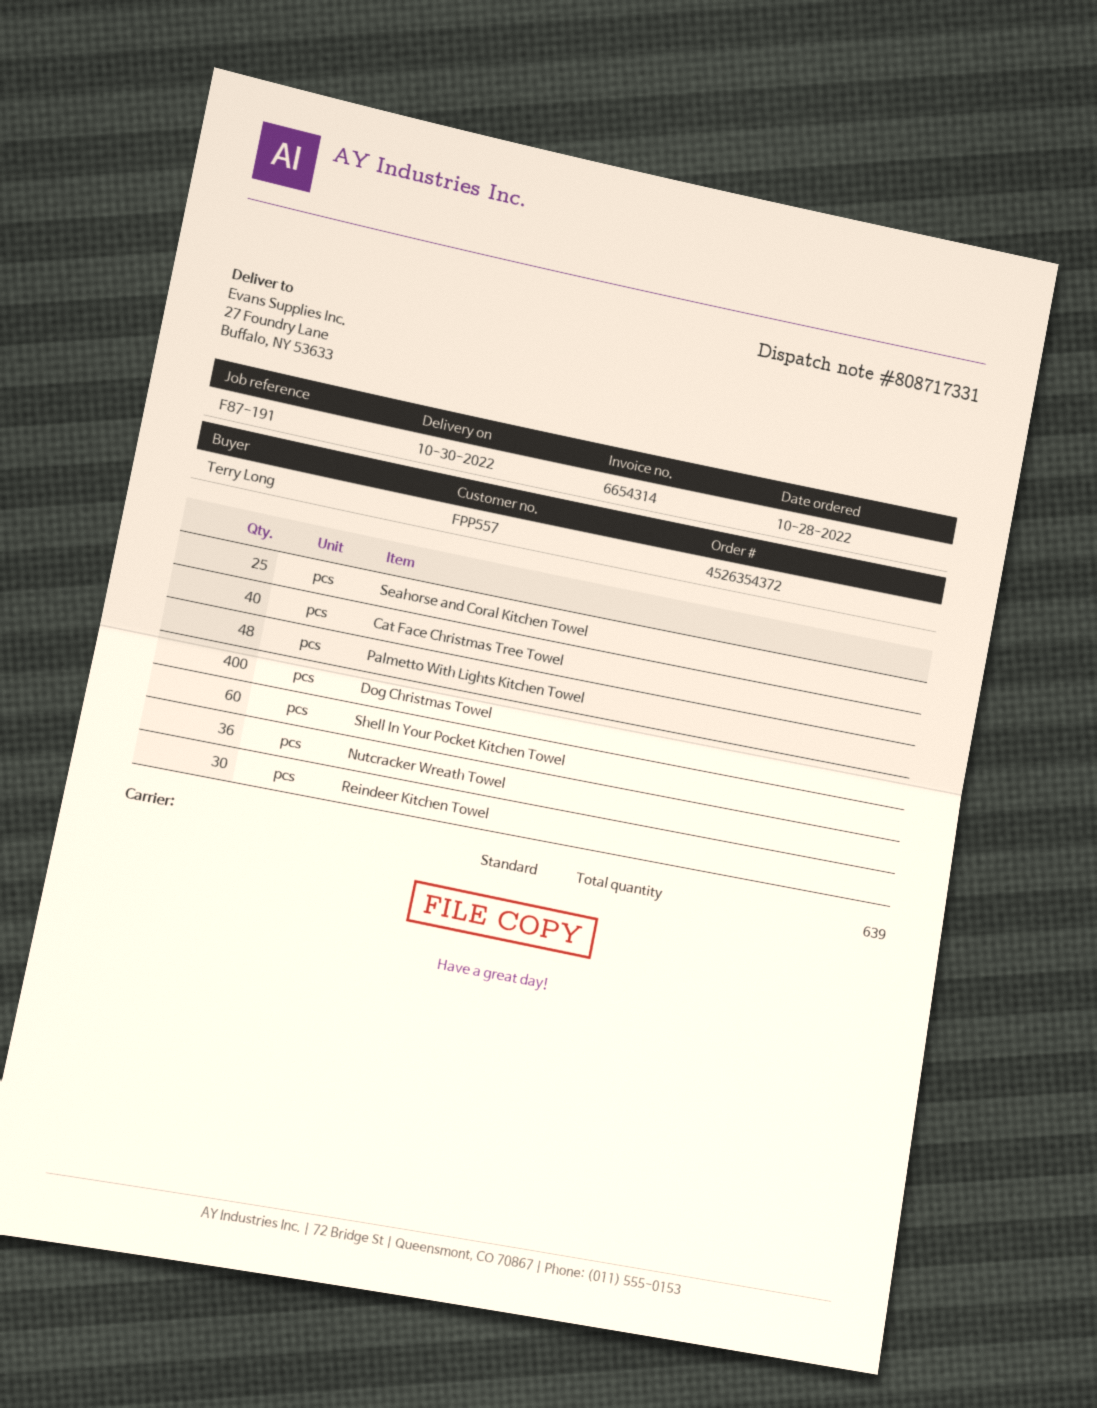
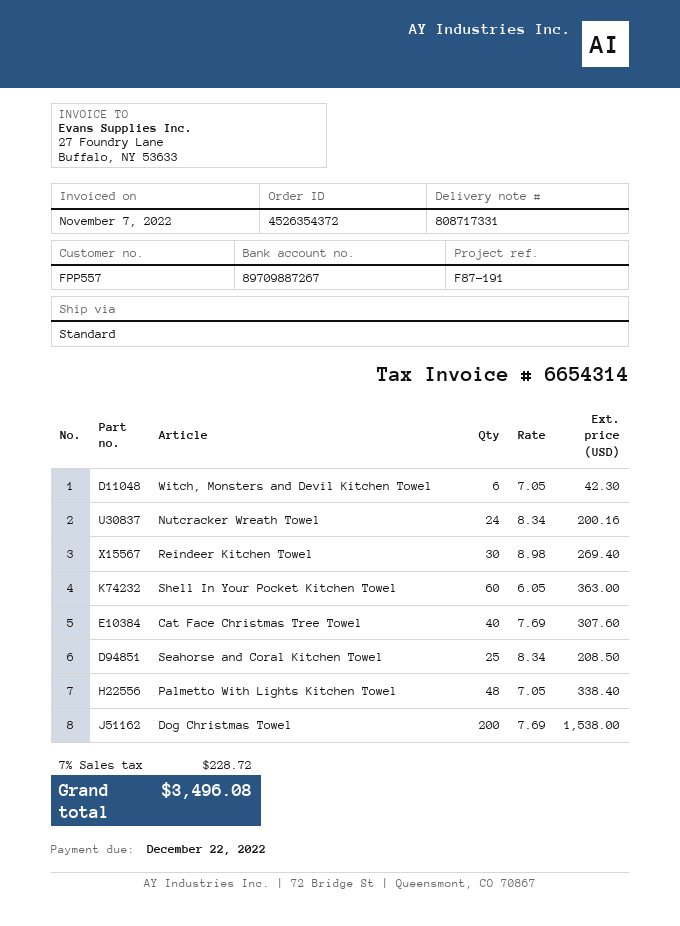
Dog Christmas Towel: 400 -> 200
Nutcracker Wreath Towel: 36 -> 24
Witch, Monsters and Devil Kitchen Towel: none -> 6

